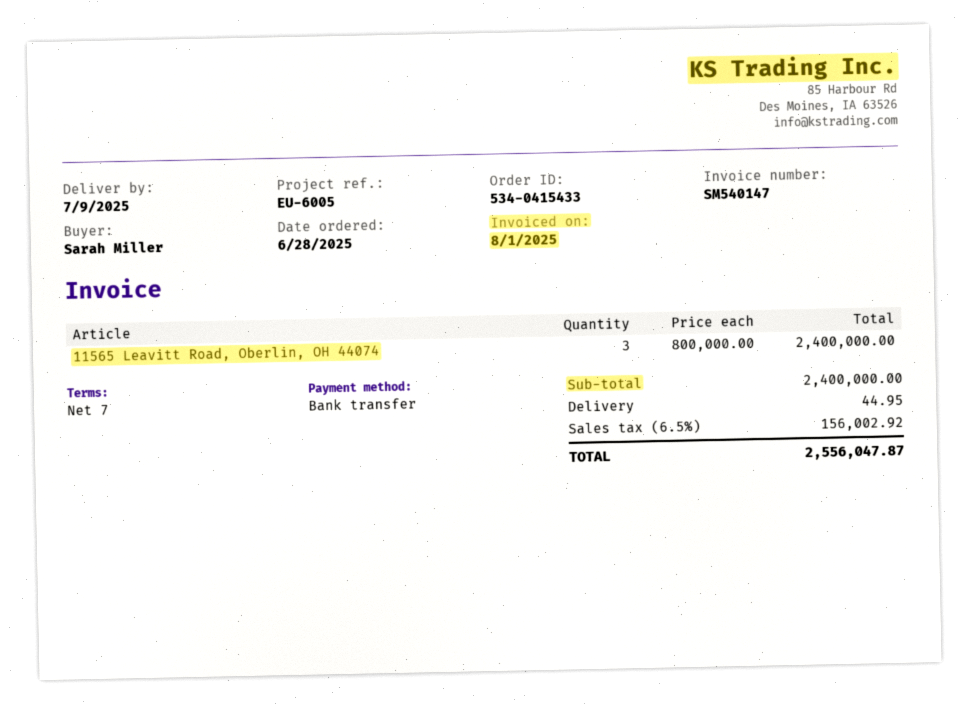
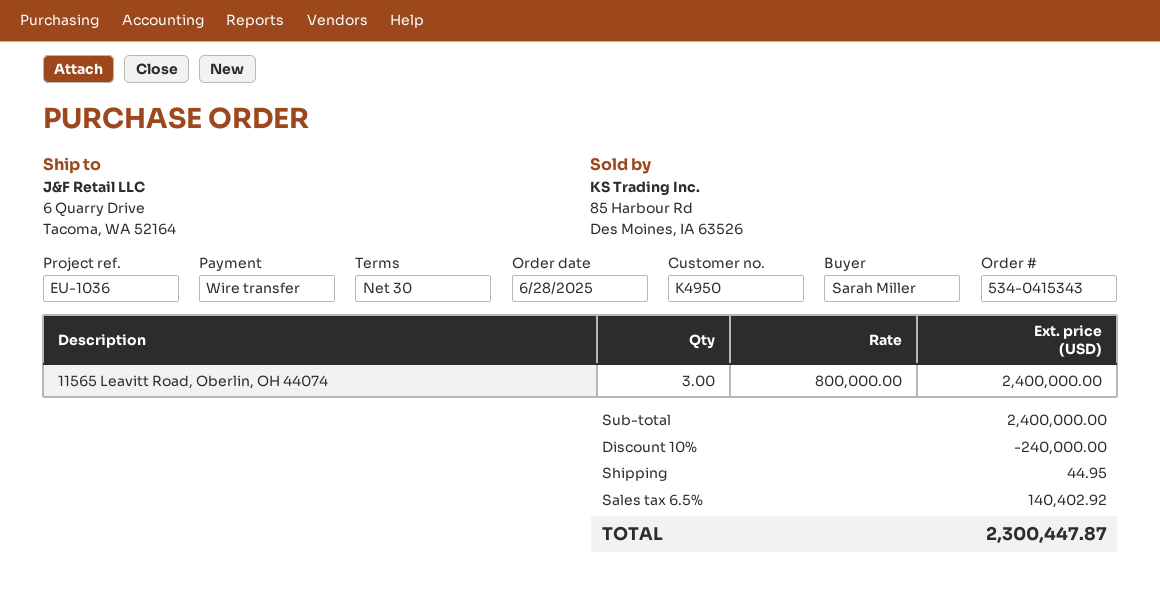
order number: 534-0415433 -> 534-0415343
payment terms: 7 days -> 30 days
reference: EU-6005 -> EU-1036
discount: none -> 10% = 240000.00
tax: 6.5% = 156002.92 -> 6.5% = 140402.92
total: 2556047.87 -> 2300447.87

